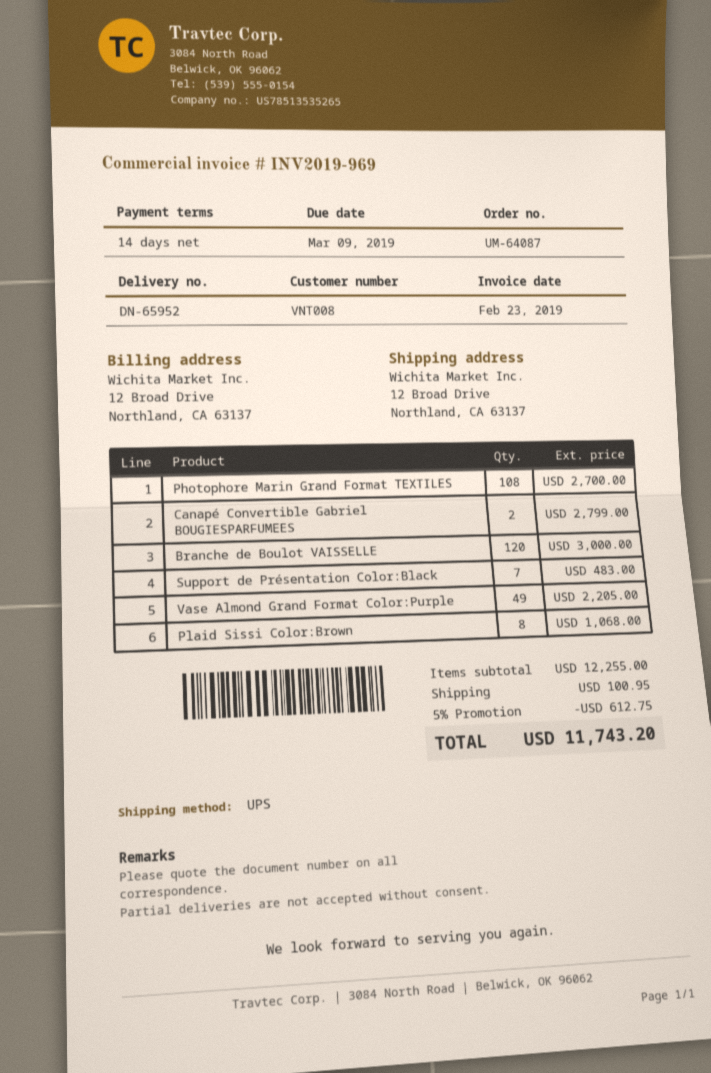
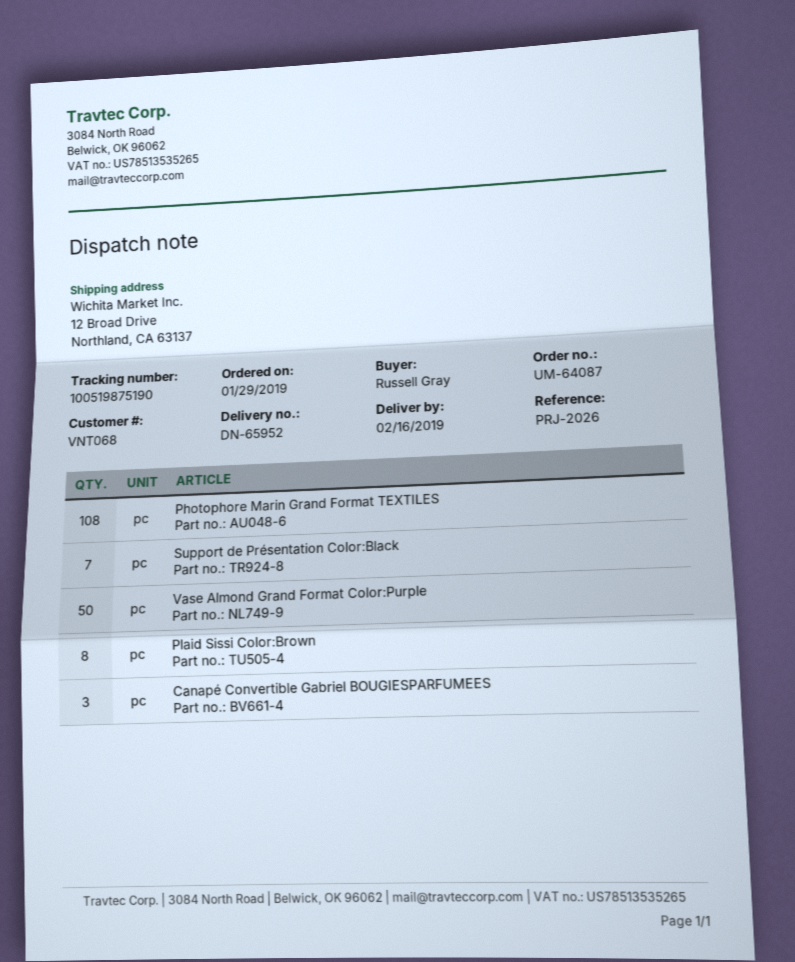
customer number: VNT008 -> VNT068
Canapé Convertible Gabriel BOUGIESPARFUMEES: 2 -> 3
Branche de Boulot VAISSELLE: 120 -> none
Vase Almond Grand Format Color:Purple: 49 -> 50

